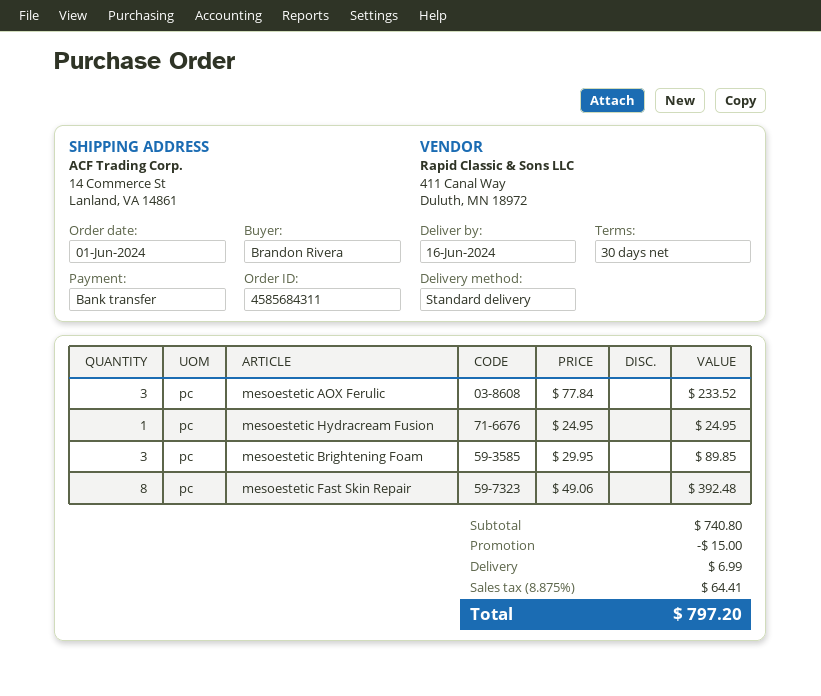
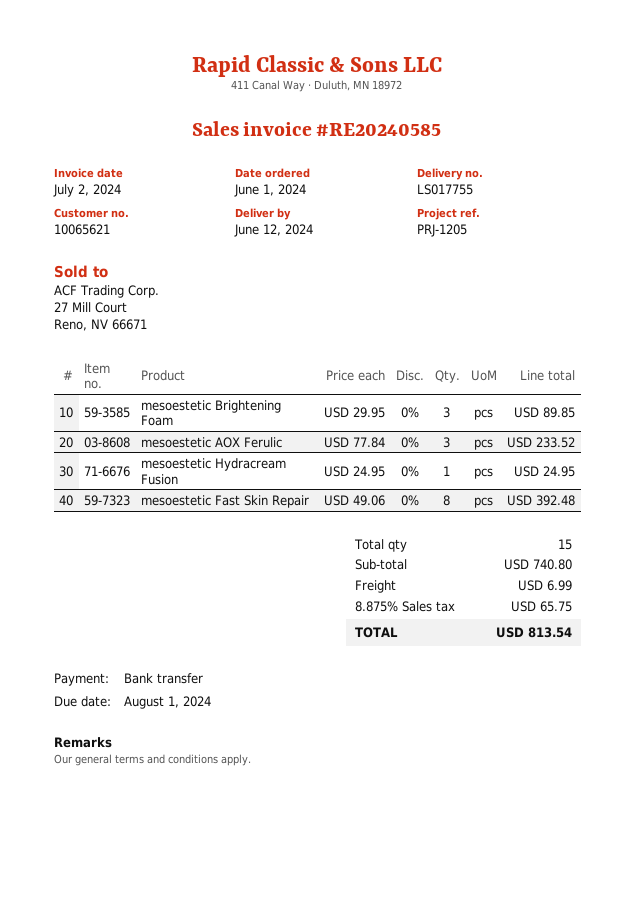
delivery date: 2024-06-16 -> 2024-06-12
discount: 15.00 -> none
tax: 8.875% = 64.41 -> 8.875% = 65.75
total: 797.20 -> 813.54

